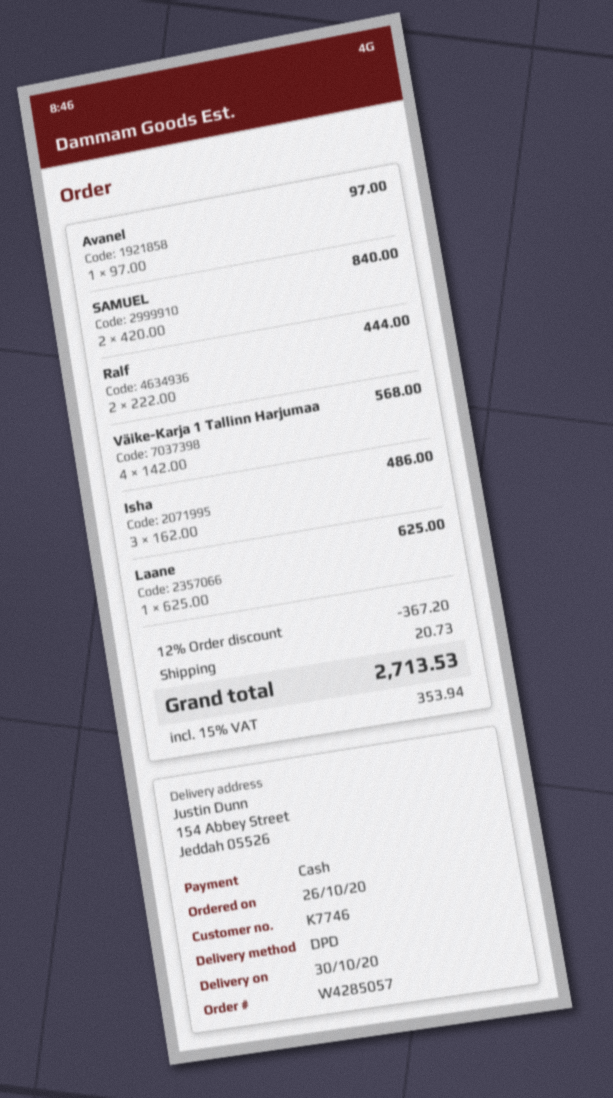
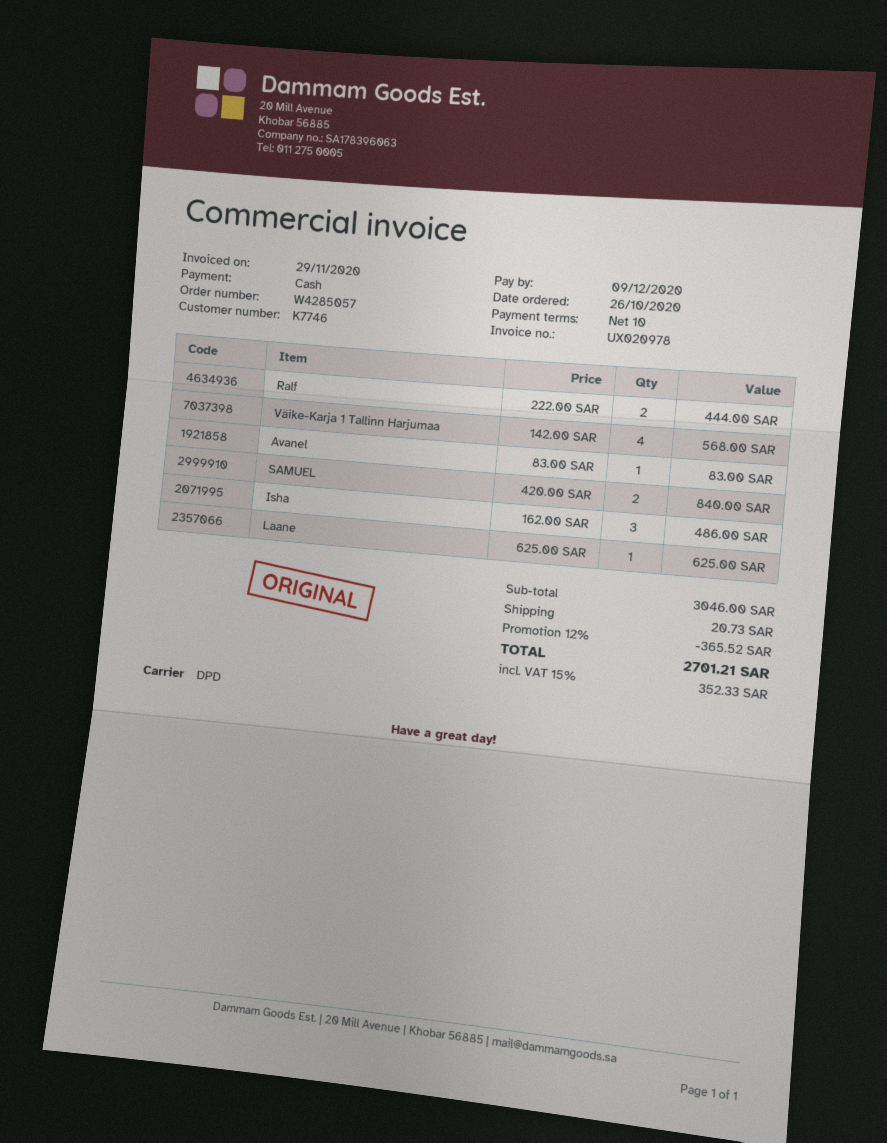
Avanel: 1 x 97.00 = 97.00 -> 1 x 83.00 = 83.00
discount: 12% = 367.20 -> 12% = 365.52
tax: 15% = 353.94 -> 15% = 352.33
total: 2713.53 -> 2701.21

